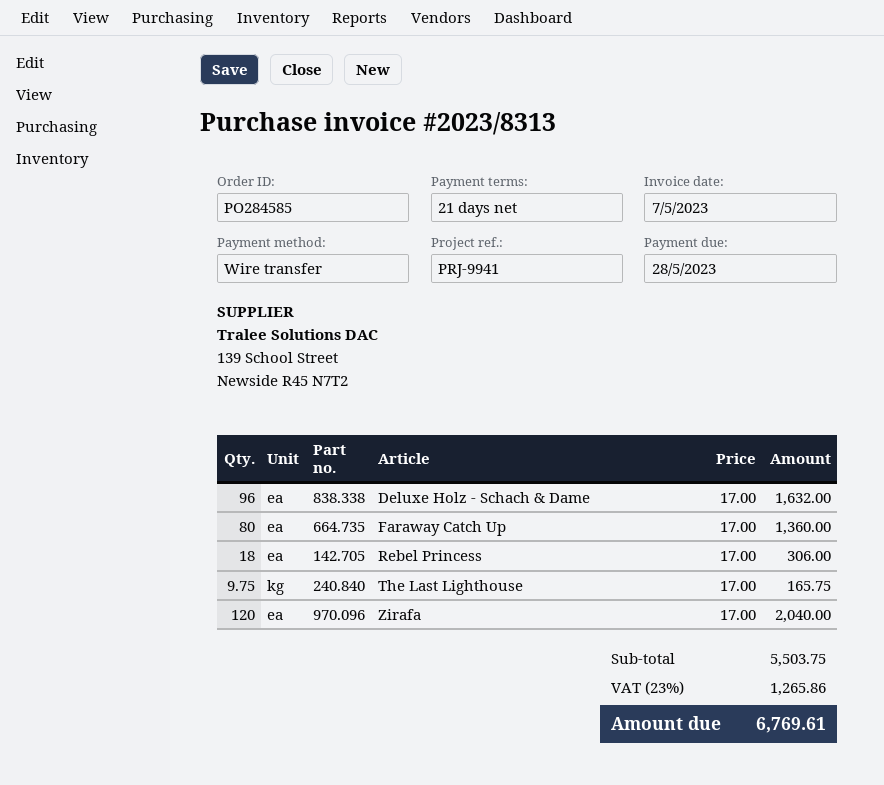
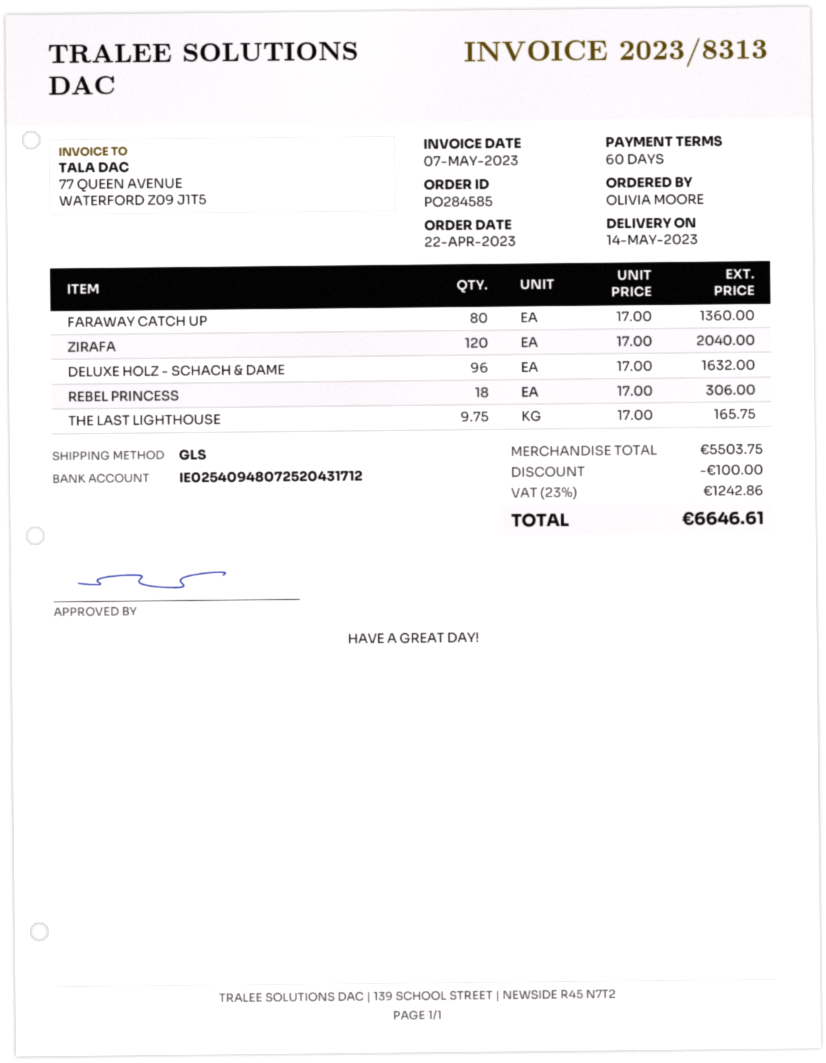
payment terms: 21 days -> 60 days
discount: none -> 100.00
tax: 23% = 1265.86 -> 23% = 1242.86
total: 6769.61 -> 6646.61

